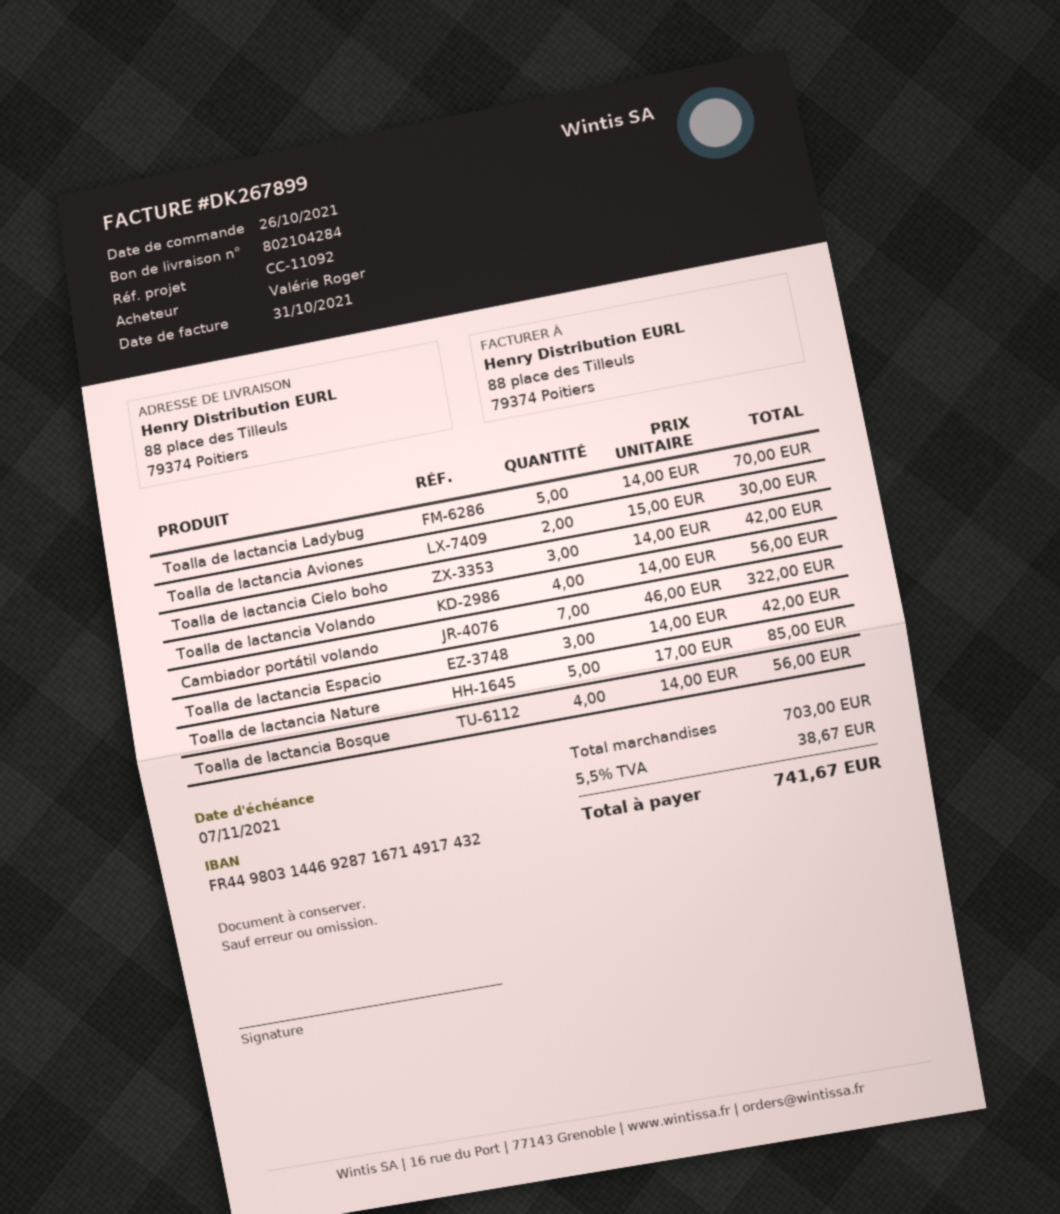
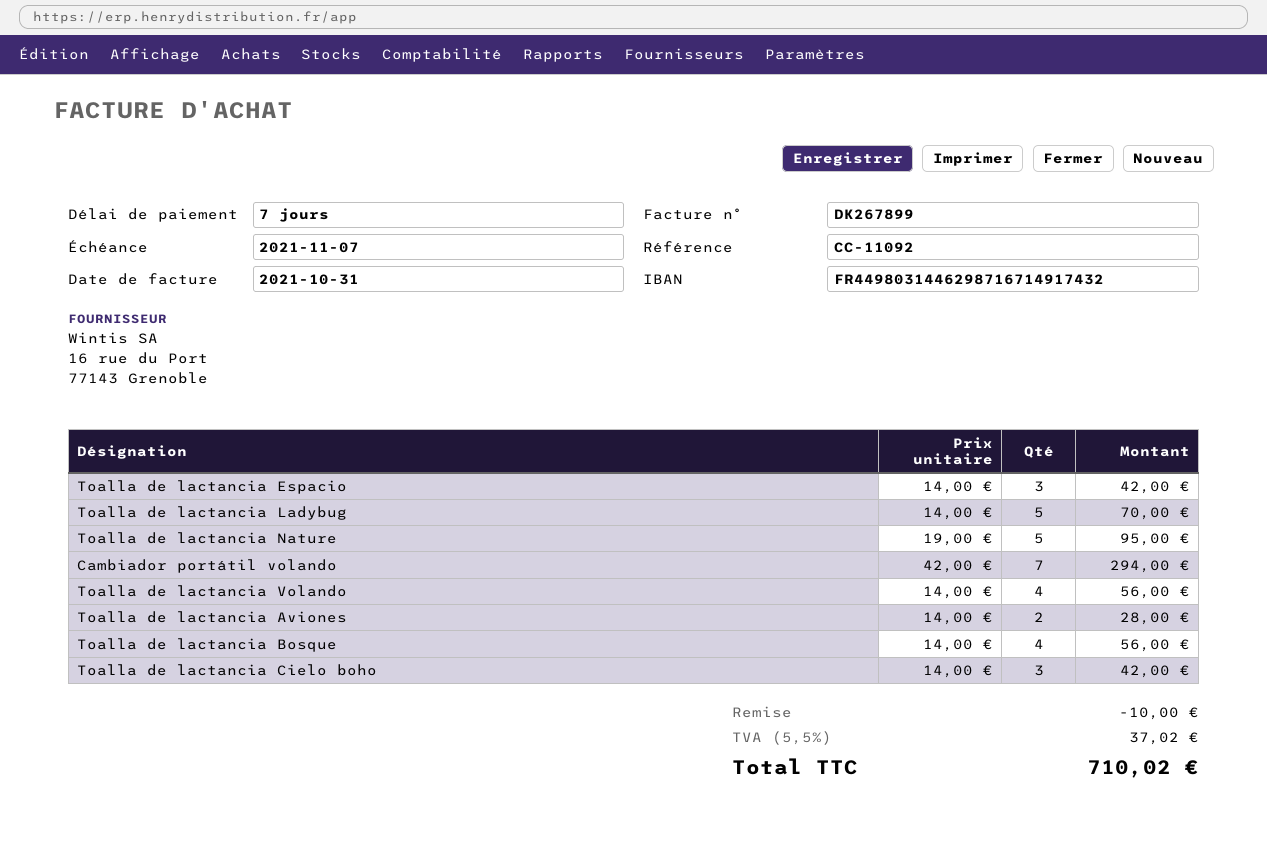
bank account: FR4498031446928716714917432 -> FR4498031446298716714917432
Toalla de lactancia Aviones: 2 x 15.00 = 30.00 -> 2 x 14.00 = 28.00
Cambiador portátil volando: 7 x 46.00 = 322.00 -> 7 x 42.00 = 294.00
Toalla de lactancia Nature: 5 x 17.00 = 85.00 -> 5 x 19.00 = 95.00
discount: none -> 10.00
tax: 5.5% = 38.67 -> 5.5% = 37.02
total: 741.67 -> 710.02

